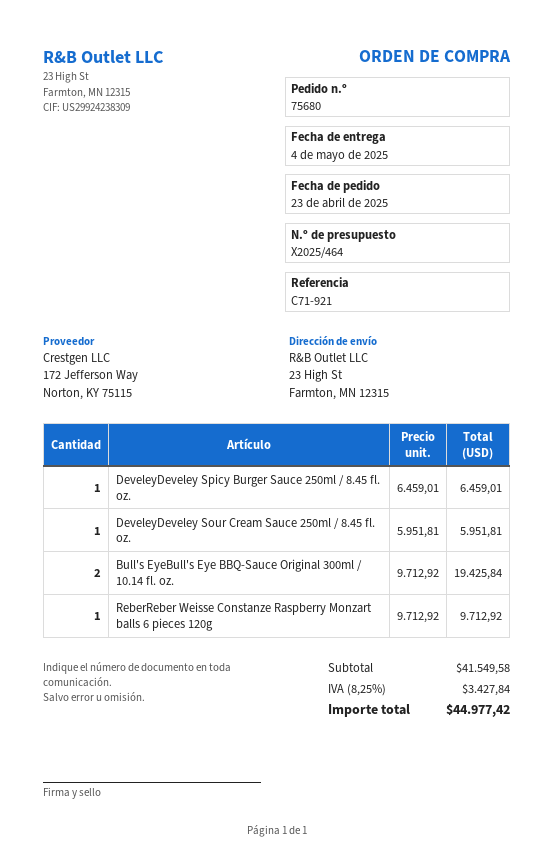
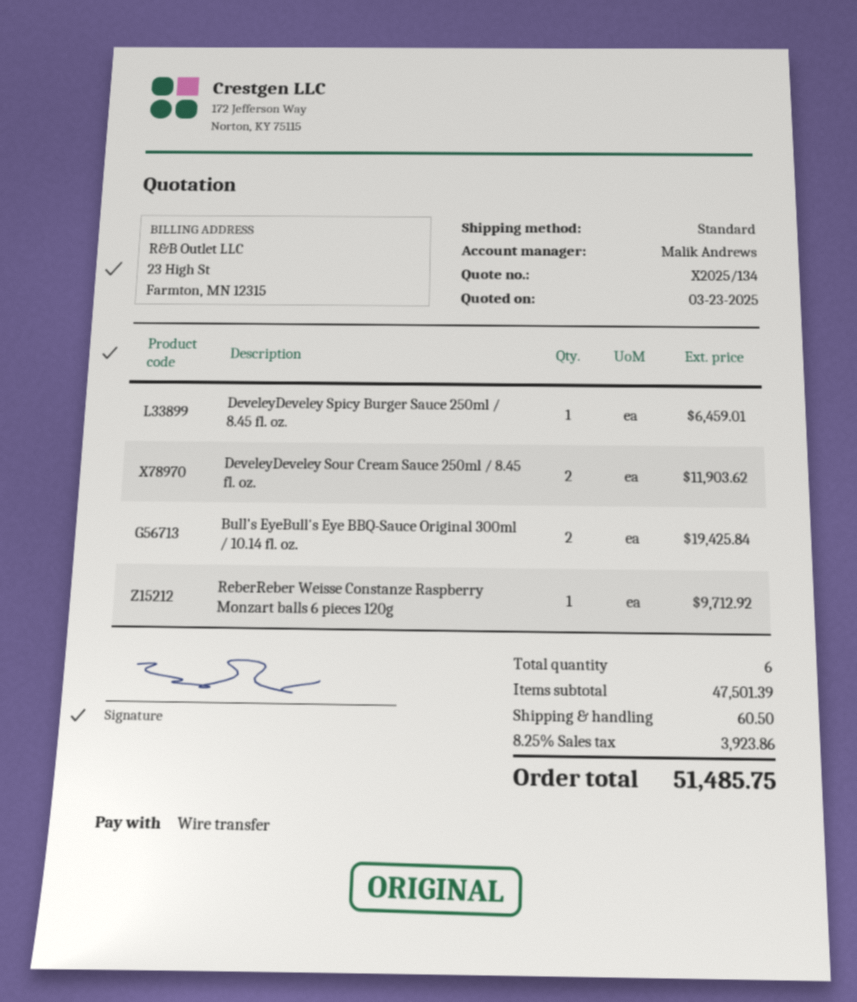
quote number: X2025/464 -> X2025/134
DeveleyDeveley Sour Cream Sauce 250ml / 8.45 fl. oz.: 1 for 5951.81 -> 2 for 11903.62
subtotal: 41549.58 -> 47501.39
shipping: none -> 60.50
tax: 8.25% = 3427.84 -> 8.25% = 3923.86
total: 44977.42 -> 51485.75

